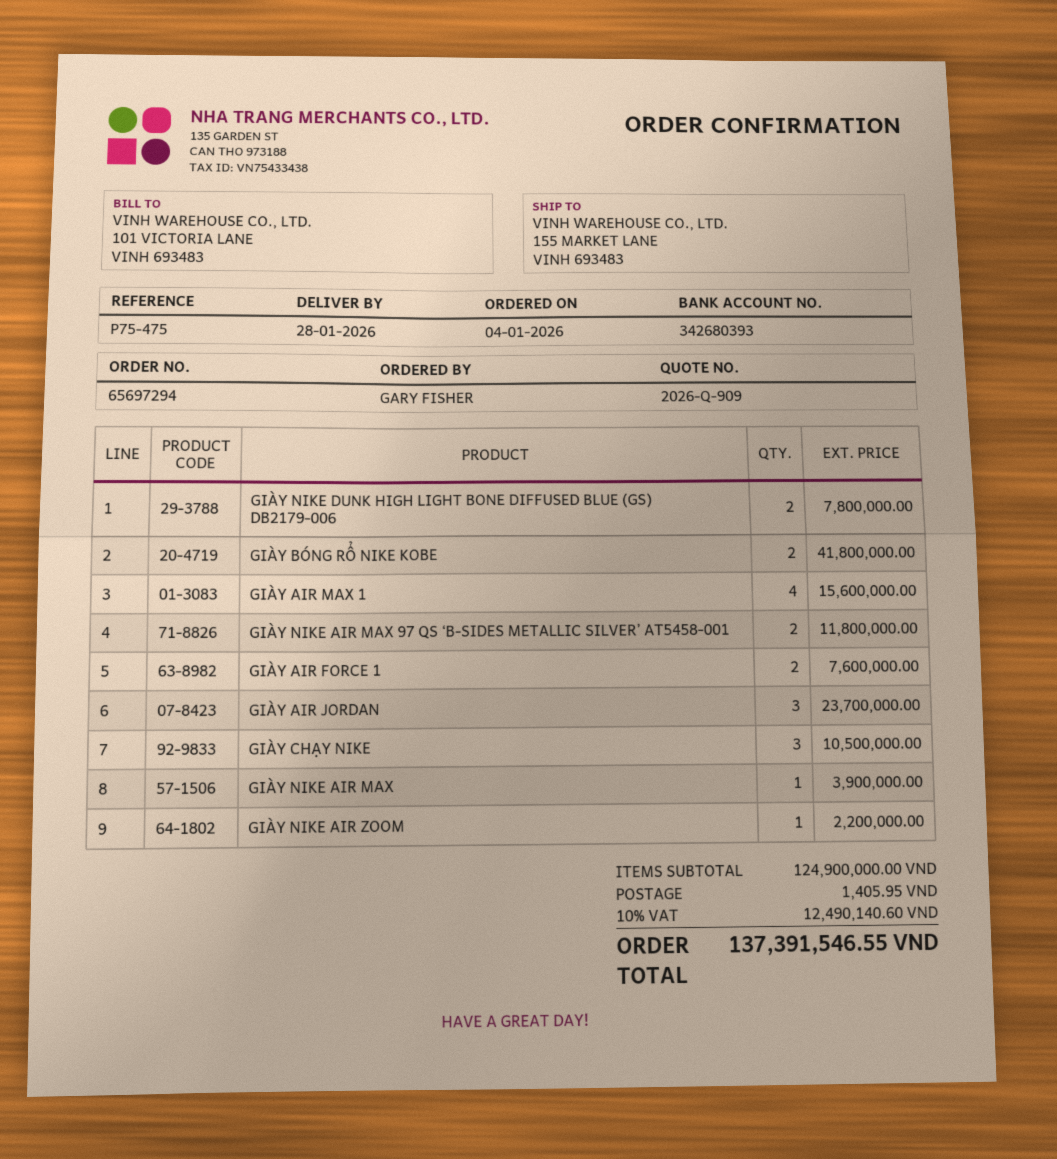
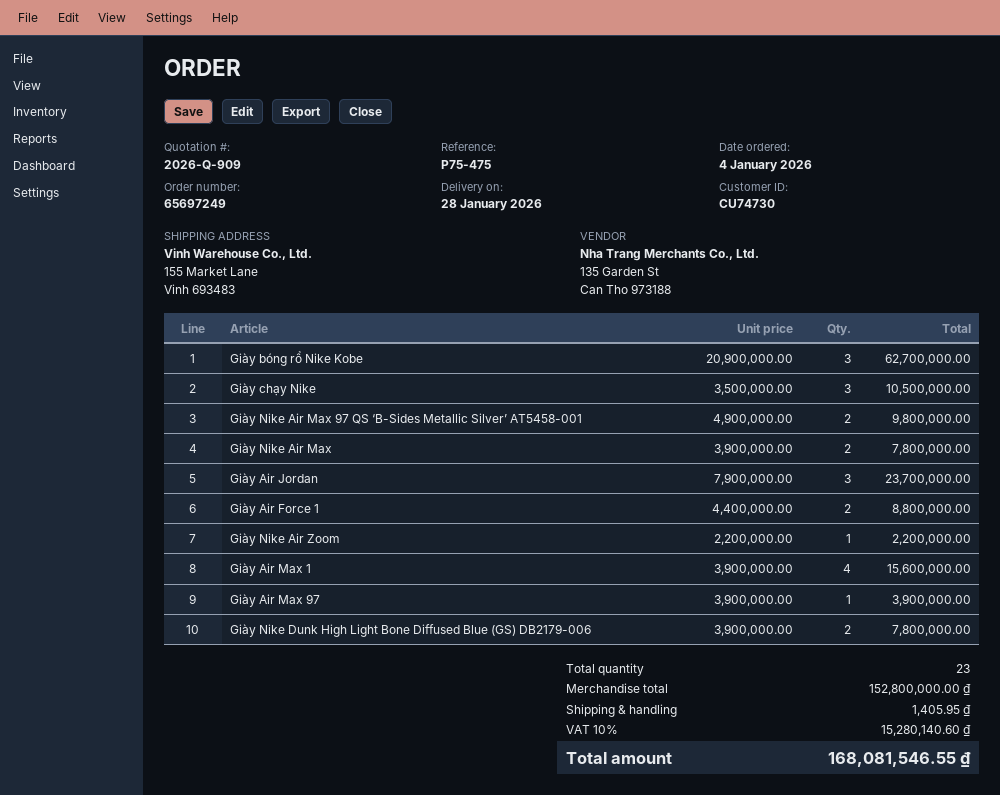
order number: 65697294 -> 65697249
GIÀY BÓNG RỔ NIKE KOBE: 2 for 41800000.00 -> 3 for 62700000.00
GIÀY NIKE AIR MAX 97 QS ‘B-SIDES METALLIC SILVER’ AT5458-001: 2 for 11800000.00 -> 2 for 9800000.00
GIÀY AIR FORCE 1: 2 for 7600000.00 -> 2 for 8800000.00
GIÀY NIKE AIR MAX: 1 for 3900000.00 -> 2 for 7800000.00
Giày Air Max 97: none -> 1 for 3900000.00
subtotal: 124900000.00 -> 152800000.00
tax: 10% = 12490140.60 -> 10% = 15280140.60
total: 137391546.55 -> 168081546.55

